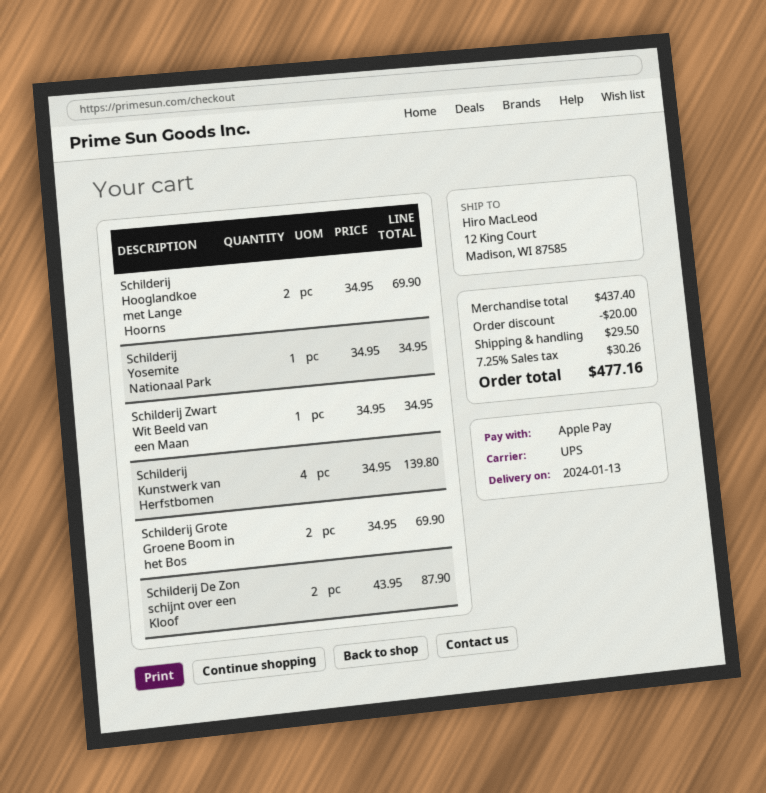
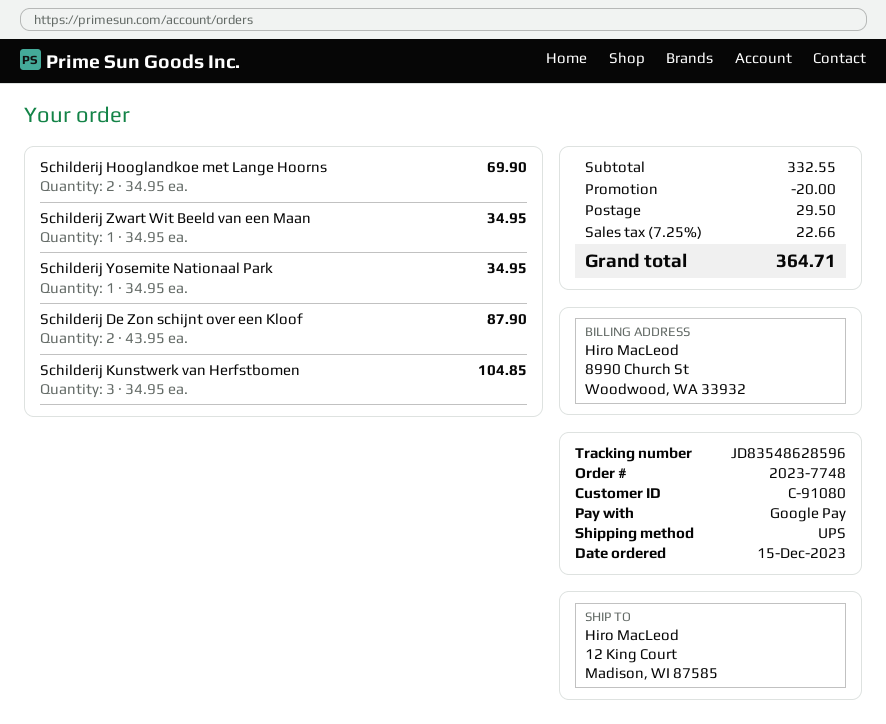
payment method: Apple Pay -> Google Pay
Schilderij Kunstwerk van Herfstbomen: 4 x 34.95 = 139.80 -> 3 x 34.95 = 104.85
Schilderij Grote Groene Boom in het Bos: 2 x 34.95 = 69.90 -> none
subtotal: 437.40 -> 332.55
tax: 7.25% = 30.26 -> 7.25% = 22.66
total: 477.16 -> 364.71

